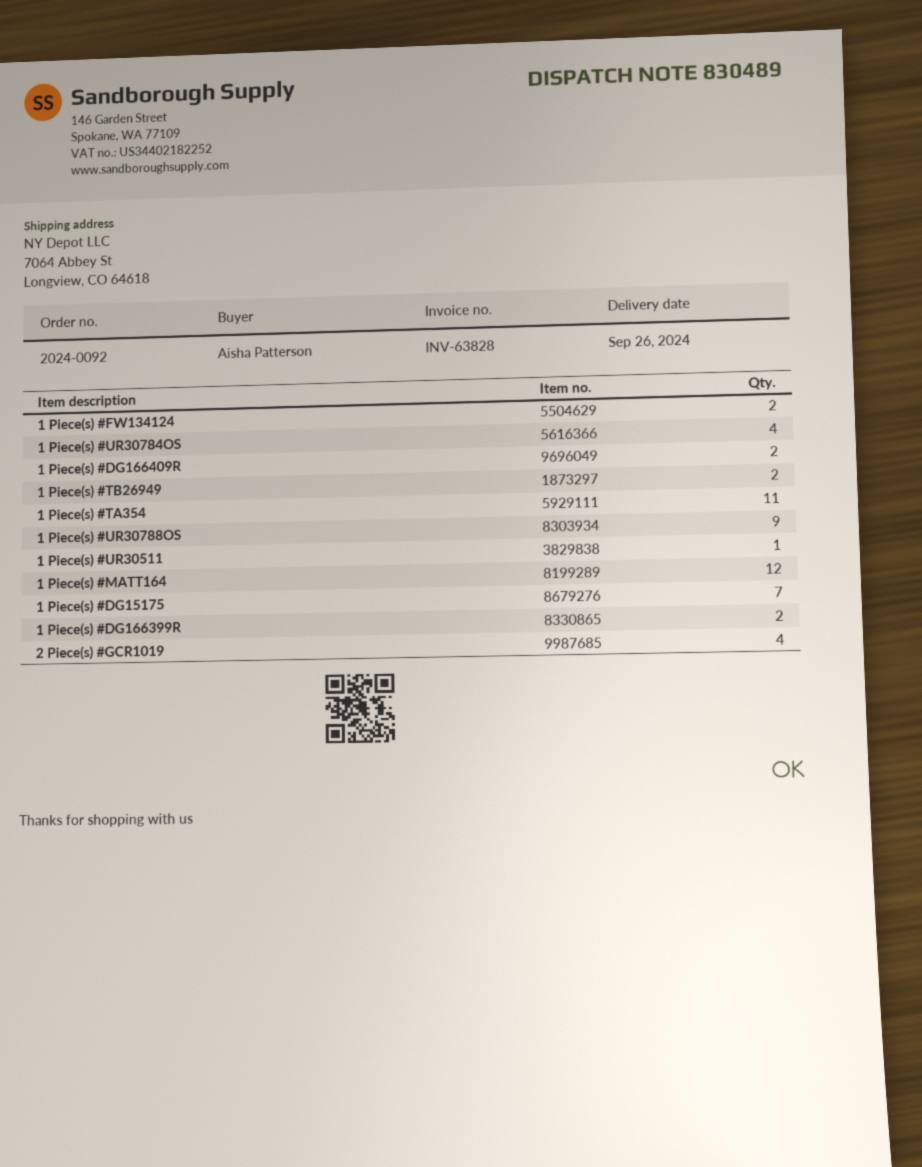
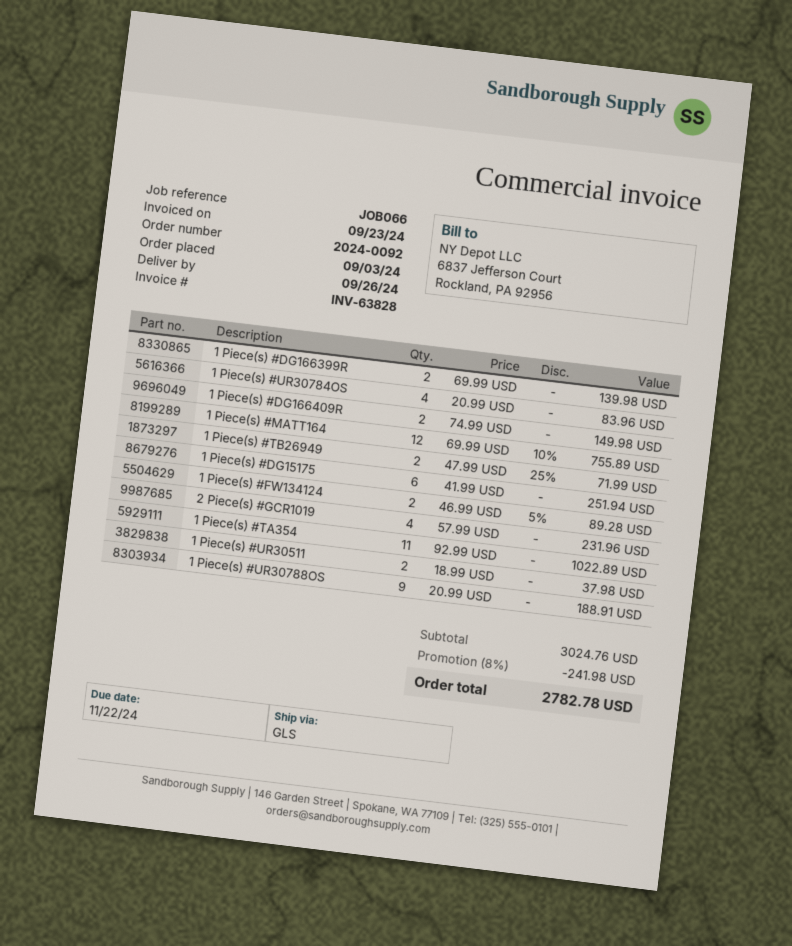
1 Piece(s) #UR30511: 1 -> 2
1 Piece(s) #DG15175: 7 -> 6

